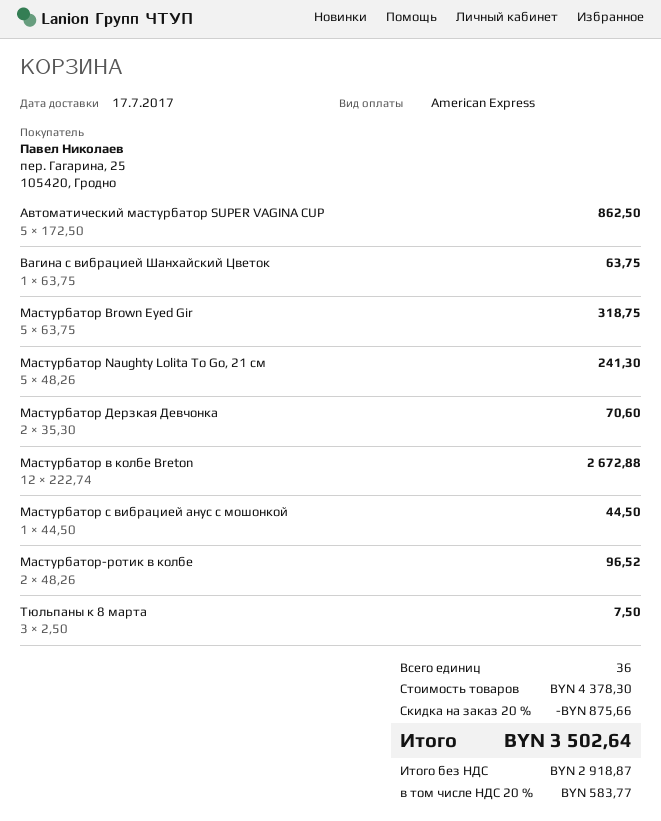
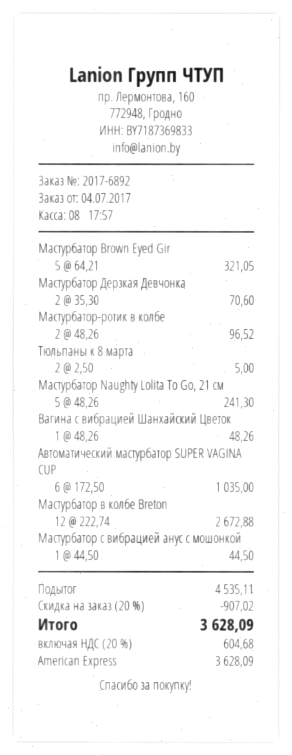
Автоматический мастурбатор SUPER VAGINA CUP: 5 x 172.50 = 862.50 -> 6 x 172.50 = 1035.00
Вагина с вибрацией Шанхайский Цветок: 1 x 63.75 = 63.75 -> 1 x 48.26 = 48.26
Мастурбатор Brown Eyed Gir: 5 x 63.75 = 318.75 -> 5 x 64.21 = 321.05
Тюльпаны к 8 марта: 3 x 2.50 = 7.50 -> 2 x 2.50 = 5.00
subtotal: 4378.30 -> 4535.11
discount: 20% = 875.66 -> 20% = 907.02
tax: 20% = 583.77 -> 20% = 604.68
total: 3502.64 -> 3628.09

